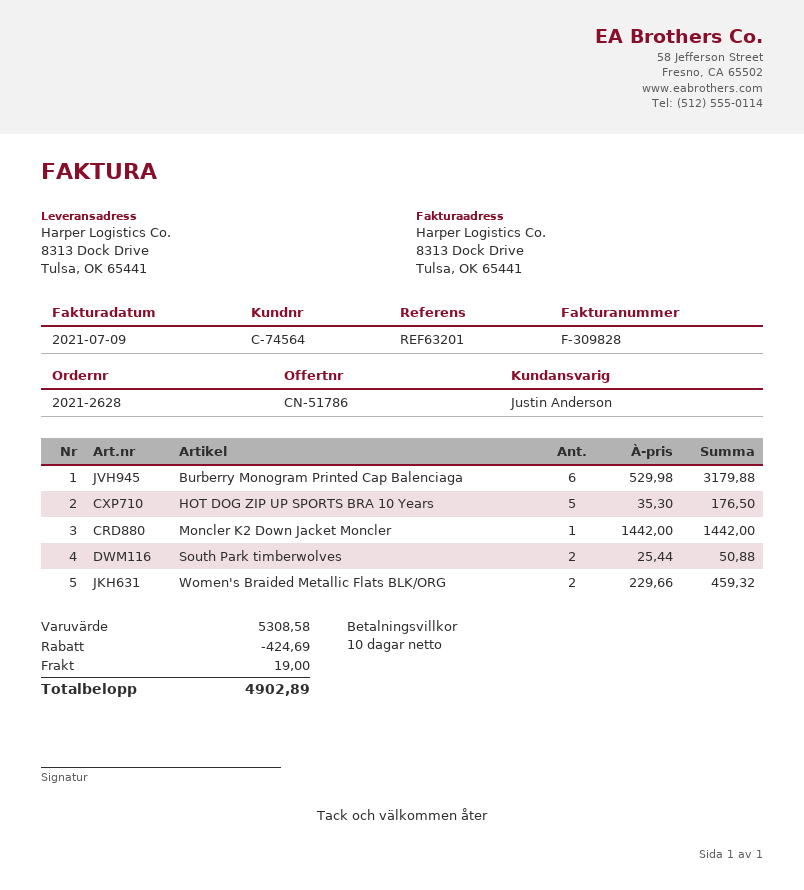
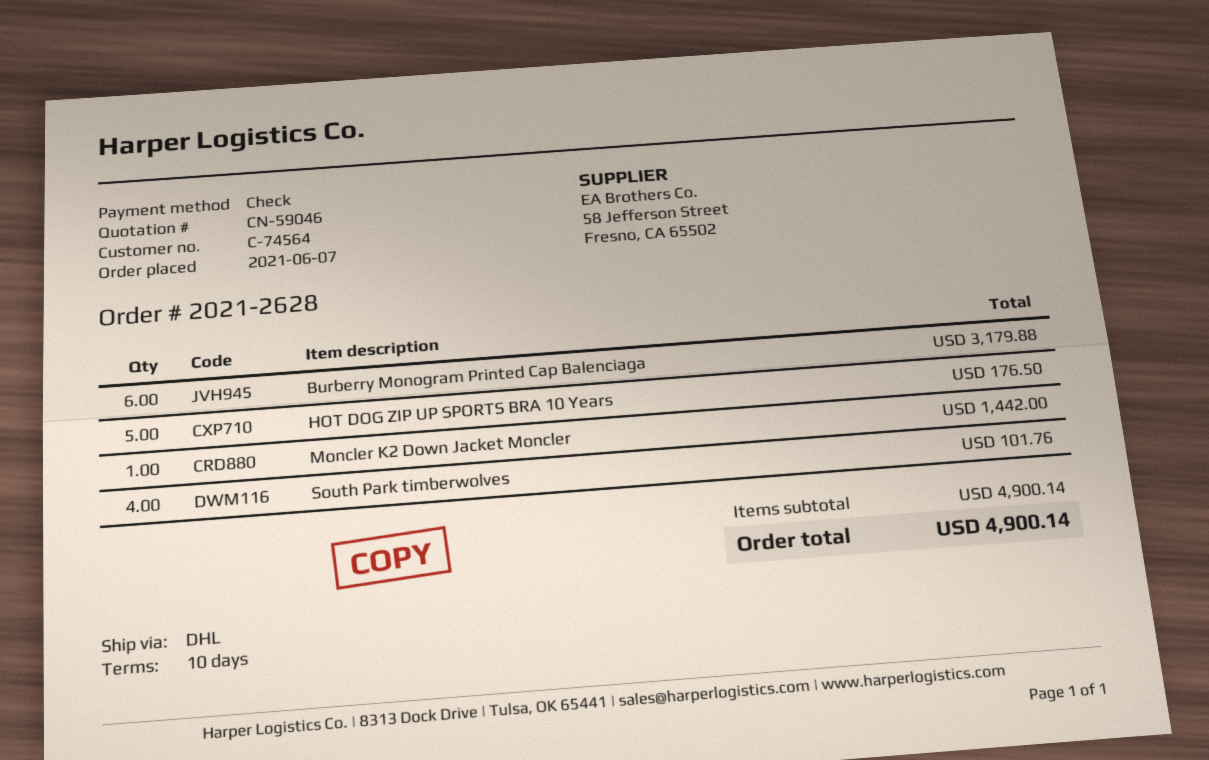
quote number: CN-51786 -> CN-59046
South Park timberwolves: 2 for 50.88 -> 4 for 101.76
Women's Braided Metallic Flats BLK/ORG: 2 for 459.32 -> none
subtotal: 5308.58 -> 4900.14
discount: 424.69 -> none
shipping: 19.00 -> none
total: 4902.89 -> 4900.14

